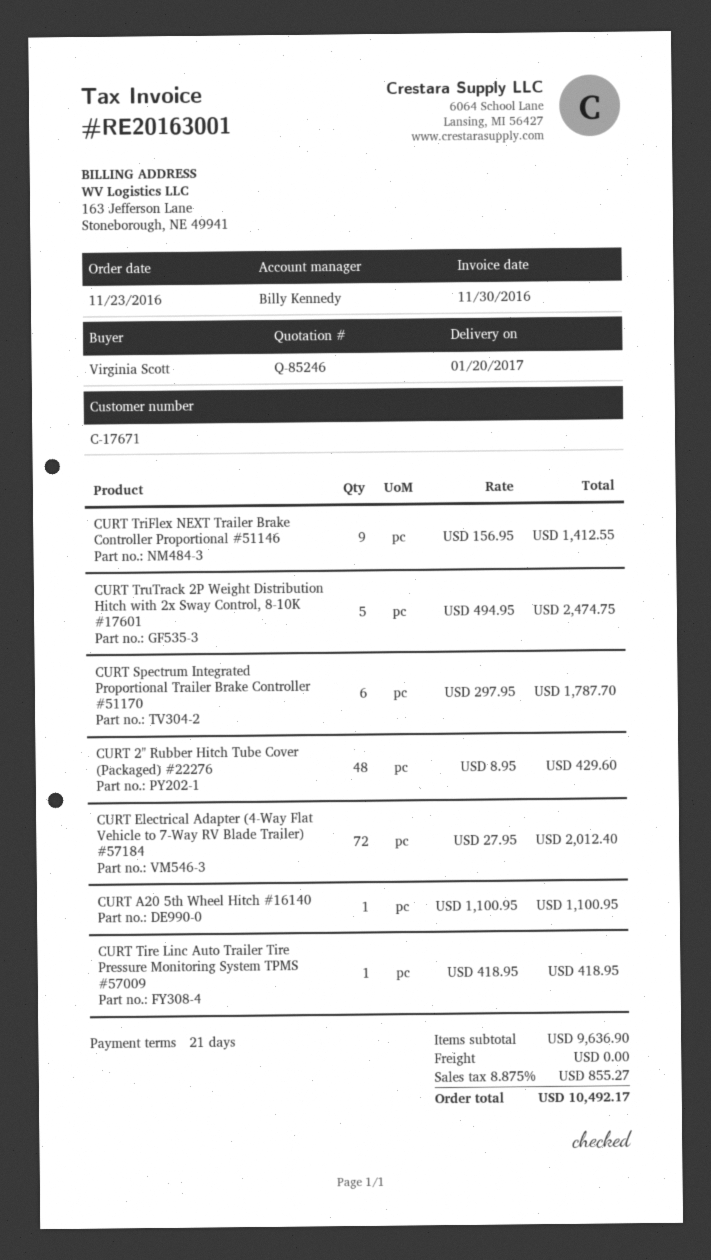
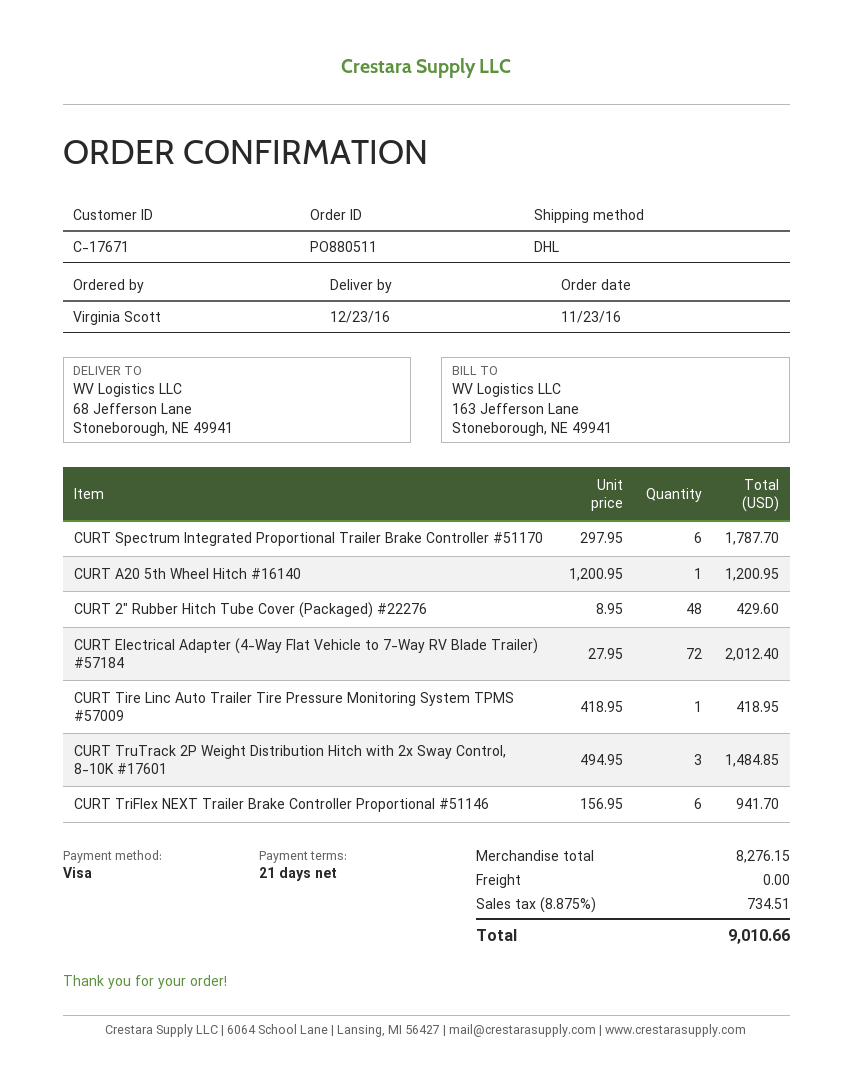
delivery date: 2017-01-20 -> 2016-12-23
CURT TriFlex NEXT Trailer Brake Controller Proportional #51146: 9 x 156.95 = 1412.55 -> 6 x 156.95 = 941.70
CURT TruTrack 2P Weight Distribution Hitch with 2x Sway Control, 8-10K #17601: 5 x 494.95 = 2474.75 -> 3 x 494.95 = 1484.85
CURT A20 5th Wheel Hitch #16140: 1 x 1100.95 = 1100.95 -> 1 x 1200.95 = 1200.95
subtotal: 9636.90 -> 8276.15
tax: 8.875% = 855.27 -> 8.875% = 734.51
total: 10492.17 -> 9010.66

